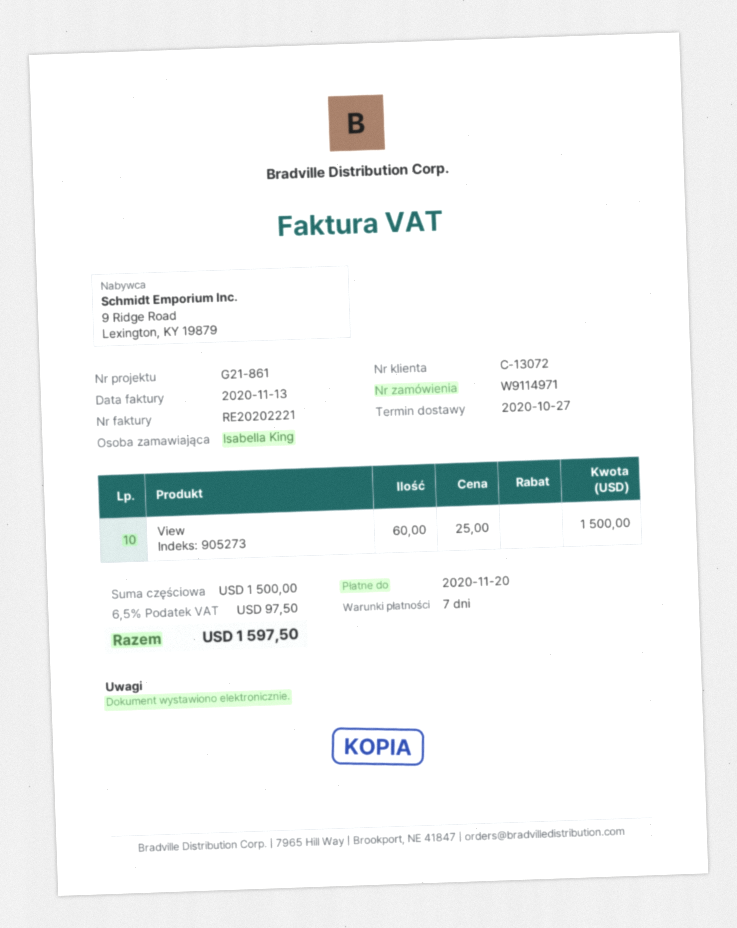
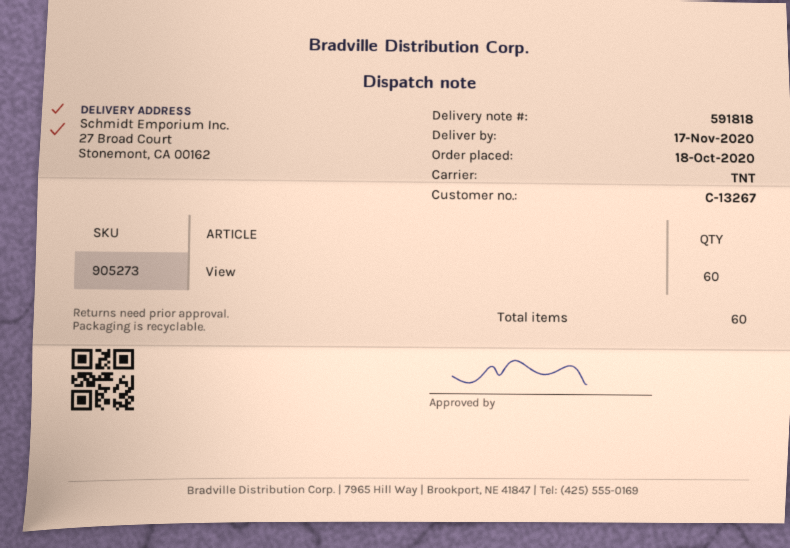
delivery date: 2020-10-27 -> 2020-11-17
customer number: C-13072 -> C-13267

